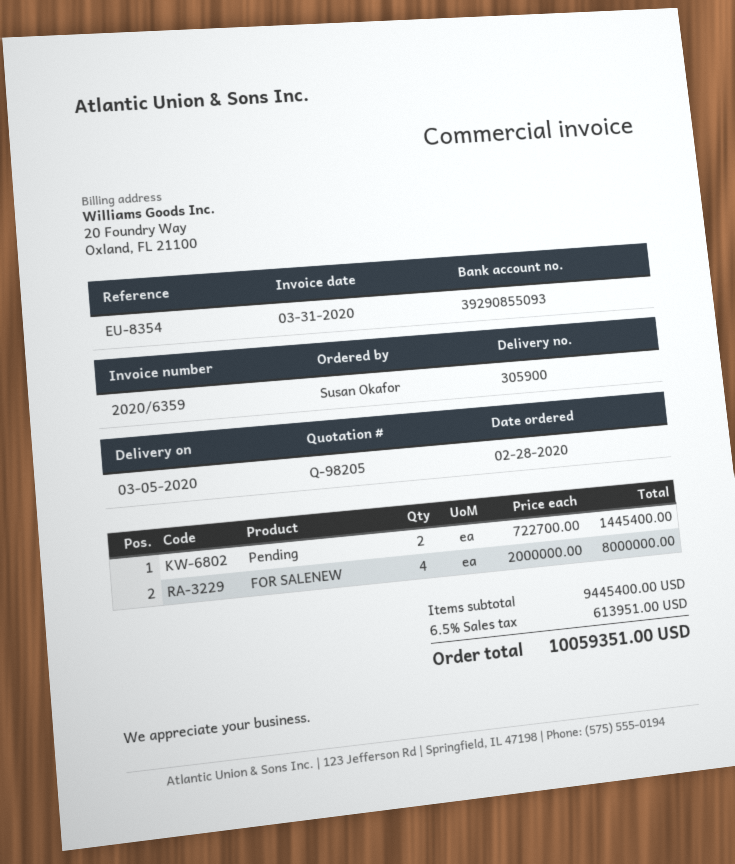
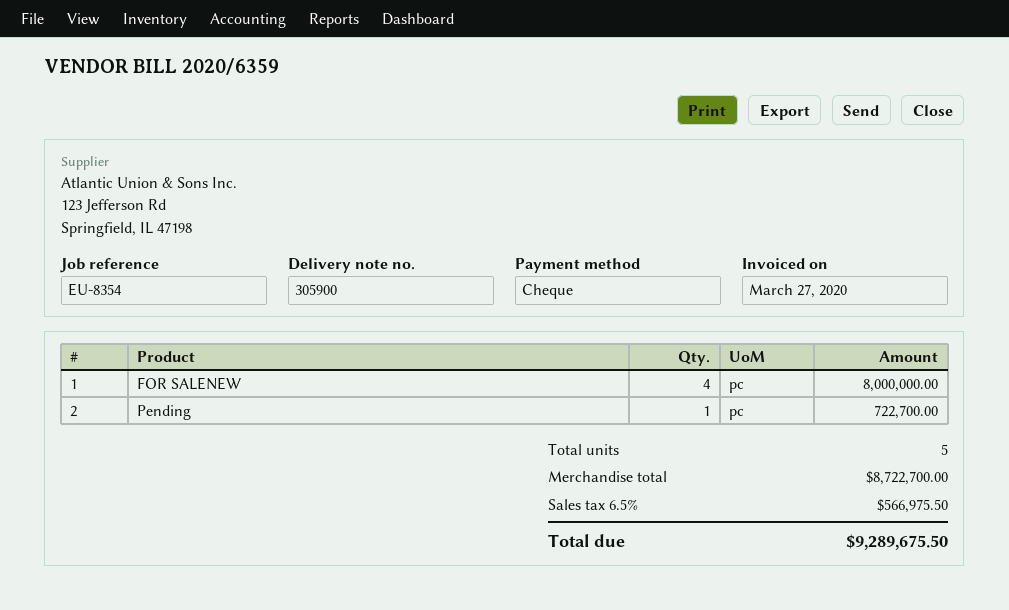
invoice date: 2020-03-31 -> 2020-03-27
Pending: 2 for 1445400.00 -> 1 for 722700.00
subtotal: 9445400.00 -> 8722700.00
tax: 6.5% = 613951.00 -> 6.5% = 566975.50
total: 10059351.00 -> 9289675.50

